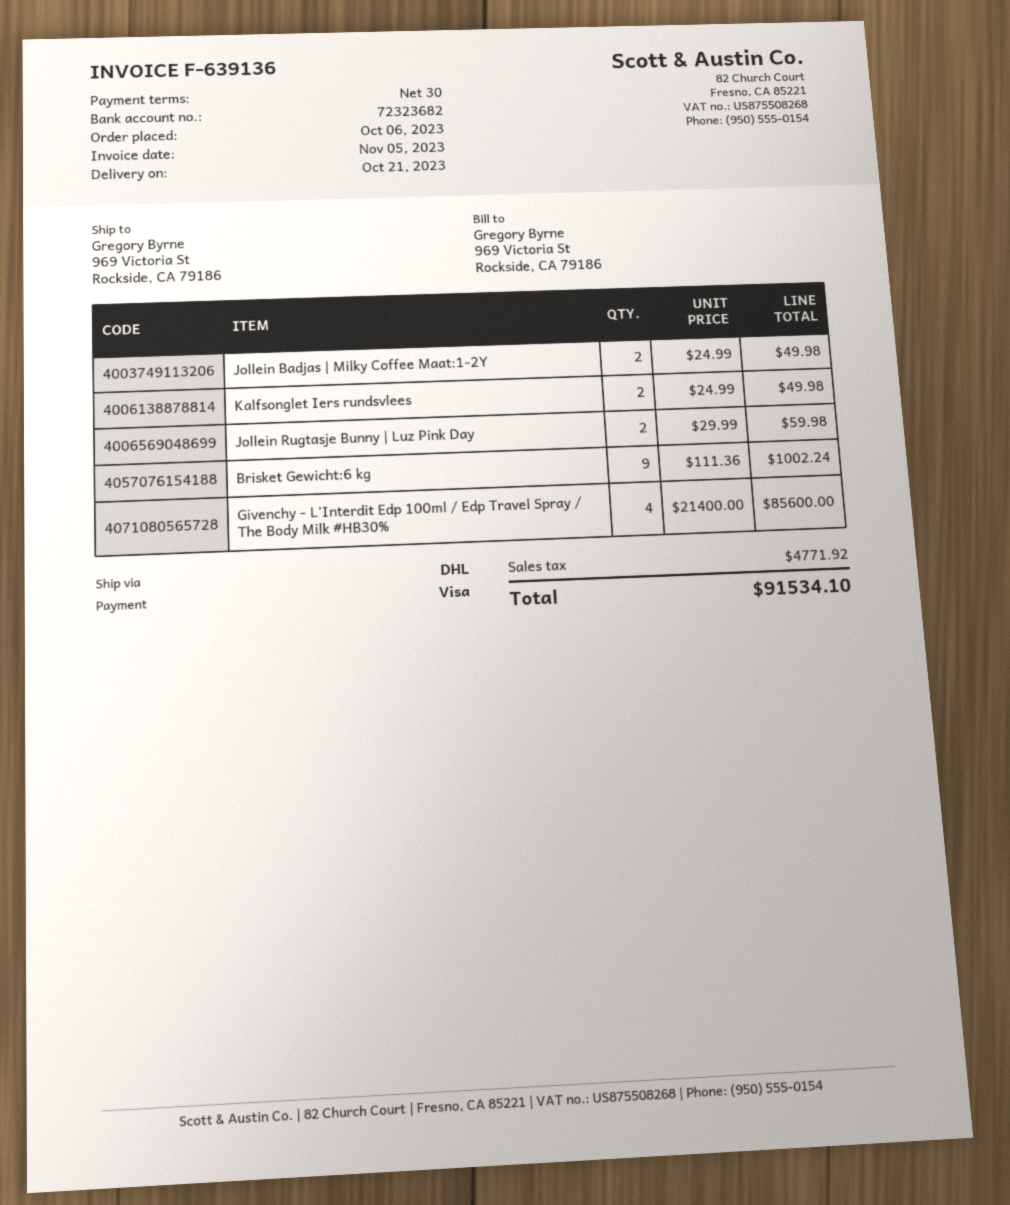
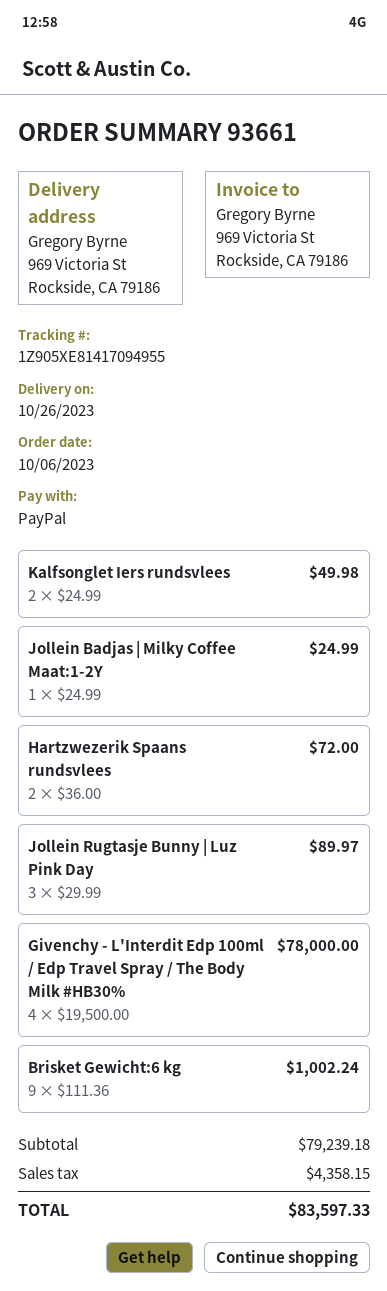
delivery date: 2023-10-21 -> 2023-10-26
payment method: Visa -> PayPal
Jollein Badjas | Milky Coffee Maat:1-2Y: 2 x 24.99 = 49.98 -> 1 x 24.99 = 24.99
Jollein Rugtasje Bunny | Luz Pink Day: 2 x 29.99 = 59.98 -> 3 x 29.99 = 89.97
Givenchy - L'Interdit Edp 100ml / Edp Travel Spray / The Body Milk #HB30%: 4 x 21400.00 = 85600.00 -> 4 x 19500.00 = 78000.00
Hartzwezerik Spaans rundsvlees: none -> 2 x 36.00 = 72.00
tax: 4771.92 -> 4358.15
total: 91534.10 -> 83597.33

